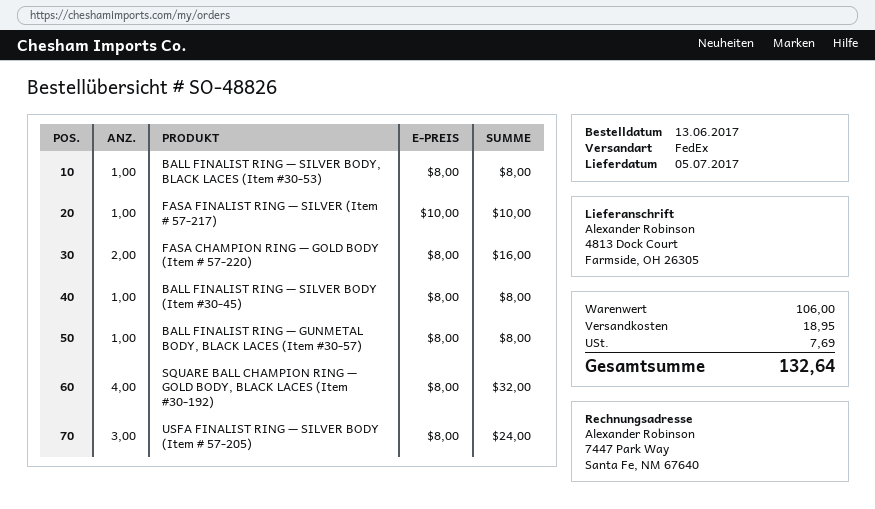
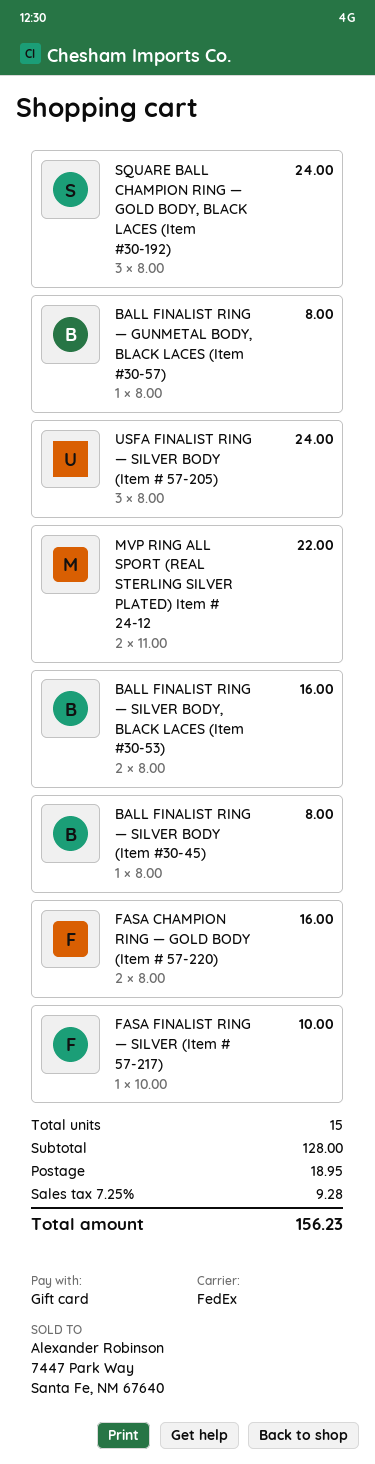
BALL FINALIST RING — SILVER BODY, BLACK LACES (Item #30-53): 1 x 8.00 = 8.00 -> 2 x 8.00 = 16.00
SQUARE BALL CHAMPION RING — GOLD BODY, BLACK LACES (Item #30-192): 4 x 8.00 = 32.00 -> 3 x 8.00 = 24.00
MVP RING ALL SPORT (REAL STERLING SILVER PLATED) Item # 24-12: none -> 2 x 11.00 = 22.00
subtotal: 106.00 -> 128.00
tax: 7.69 -> 9.28
total: 132.64 -> 156.23

